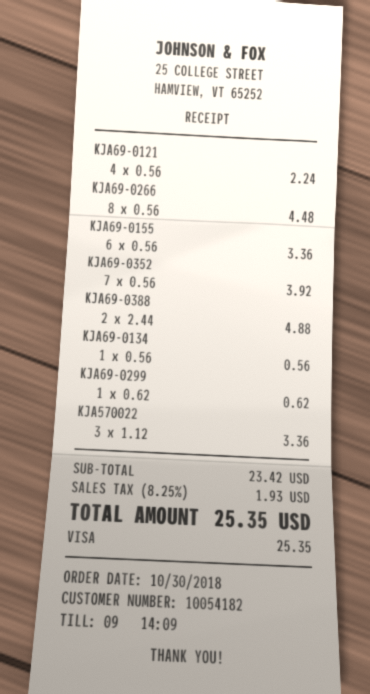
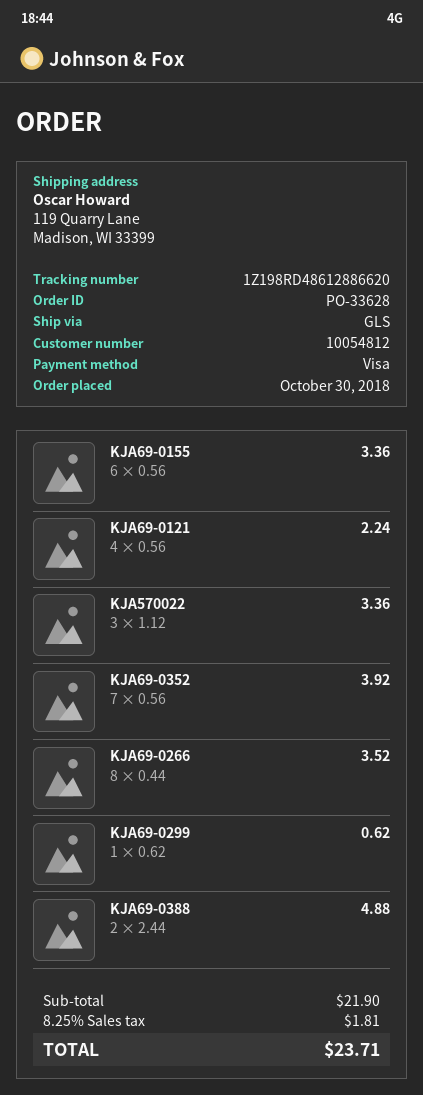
customer number: 10054182 -> 10054812
KJA69-0266: 8 x 0.56 = 4.48 -> 8 x 0.44 = 3.52
KJA69-0134: 1 x 0.56 = 0.56 -> none
subtotal: 23.42 -> 21.90
tax: 8.25% = 1.93 -> 8.25% = 1.81
total: 25.35 -> 23.71

